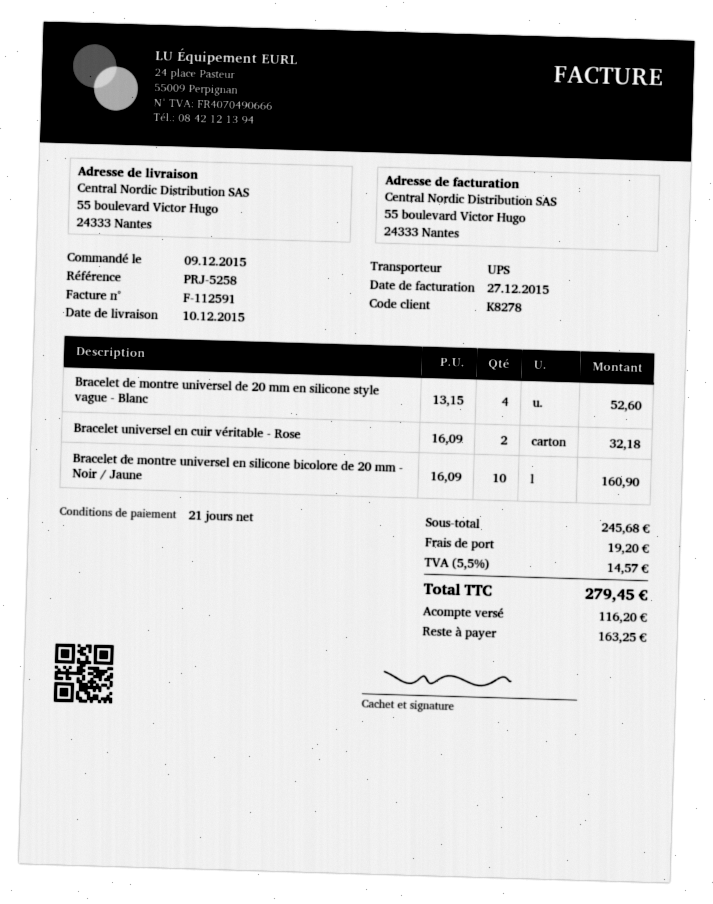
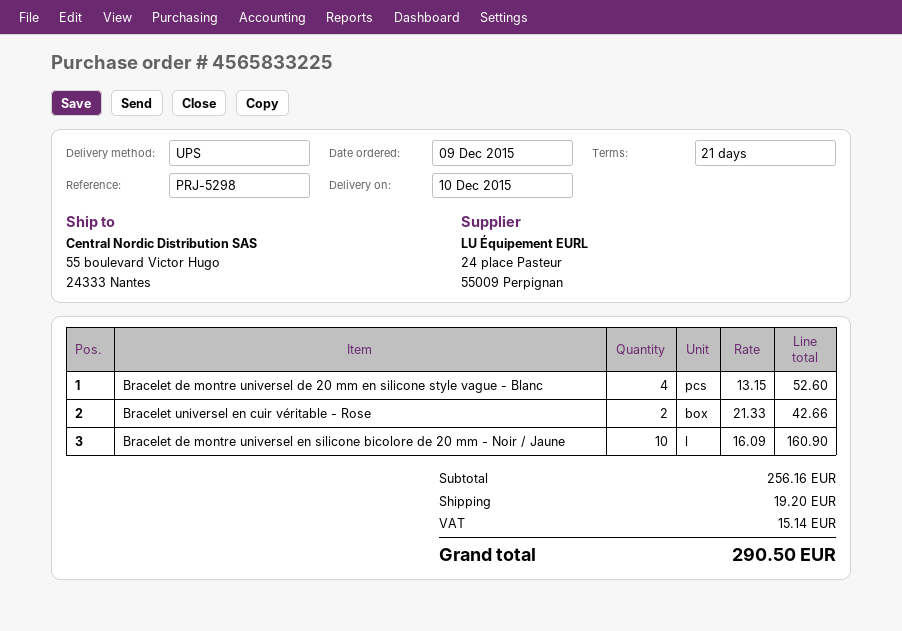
reference: PRJ-5258 -> PRJ-5298
Bracelet universel en cuir véritable - Rose: 2 x 16.09 = 32.18 -> 2 x 21.33 = 42.66
subtotal: 245.68 -> 256.16
tax: 14.57 -> 15.14
total: 279.45 -> 290.50

